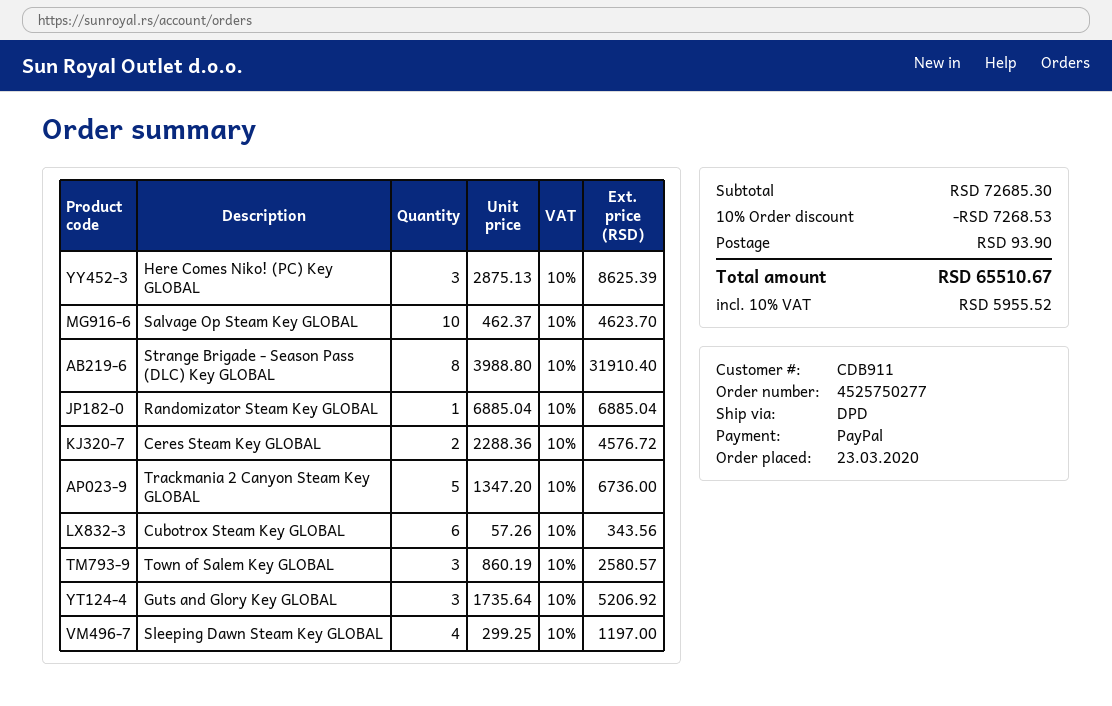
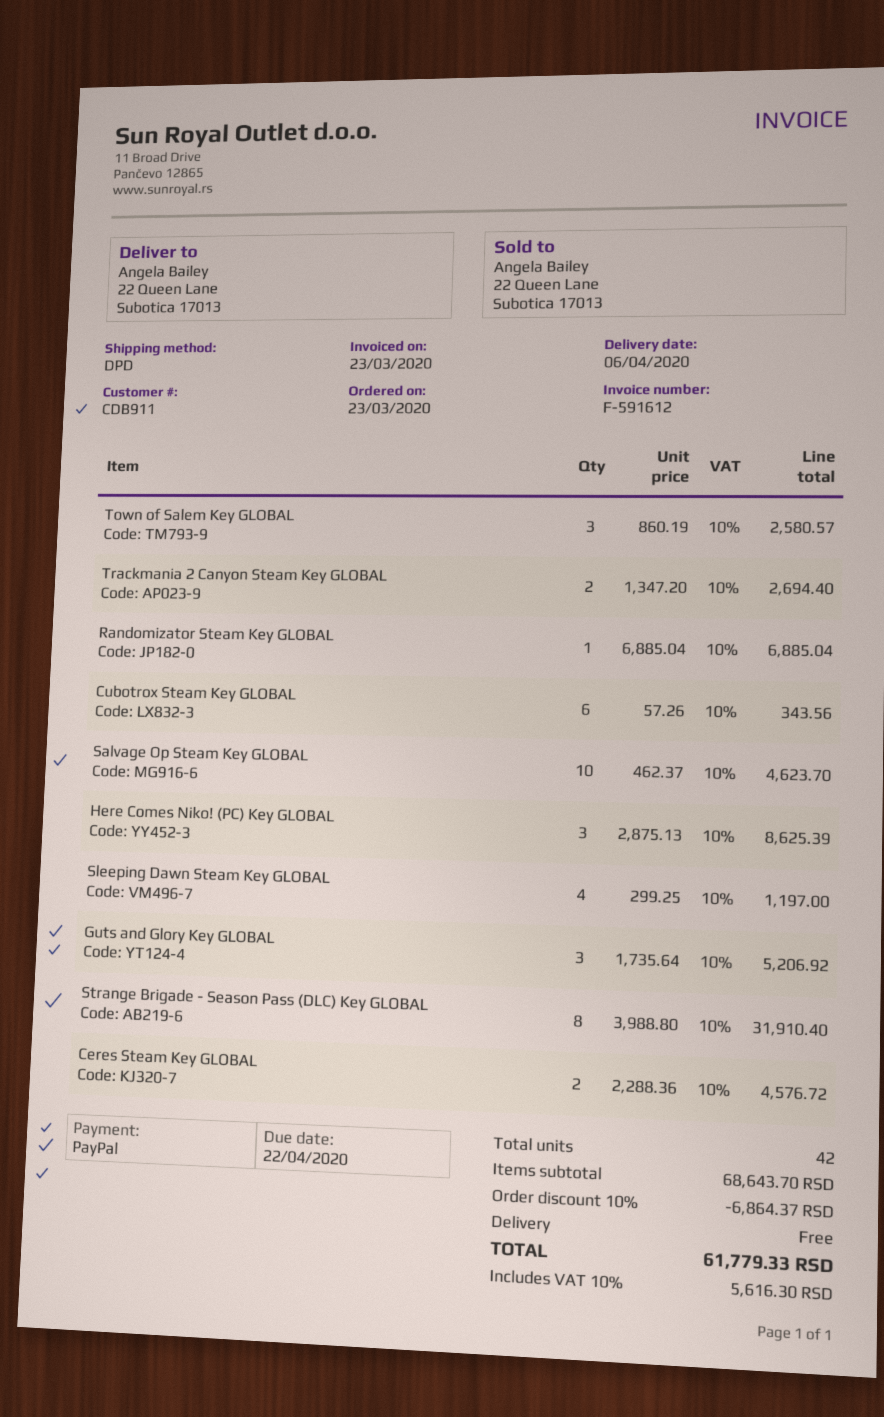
Trackmania 2 Canyon Steam Key GLOBAL: 5 x 1347.20 = 6736.00 -> 2 x 1347.20 = 2694.40
subtotal: 72685.30 -> 68643.70
discount: 10% = 7268.53 -> 10% = 6864.37
shipping: 93.90 -> 0.00
tax: 10% = 5955.52 -> 10% = 5616.30
total: 65510.67 -> 61779.33

